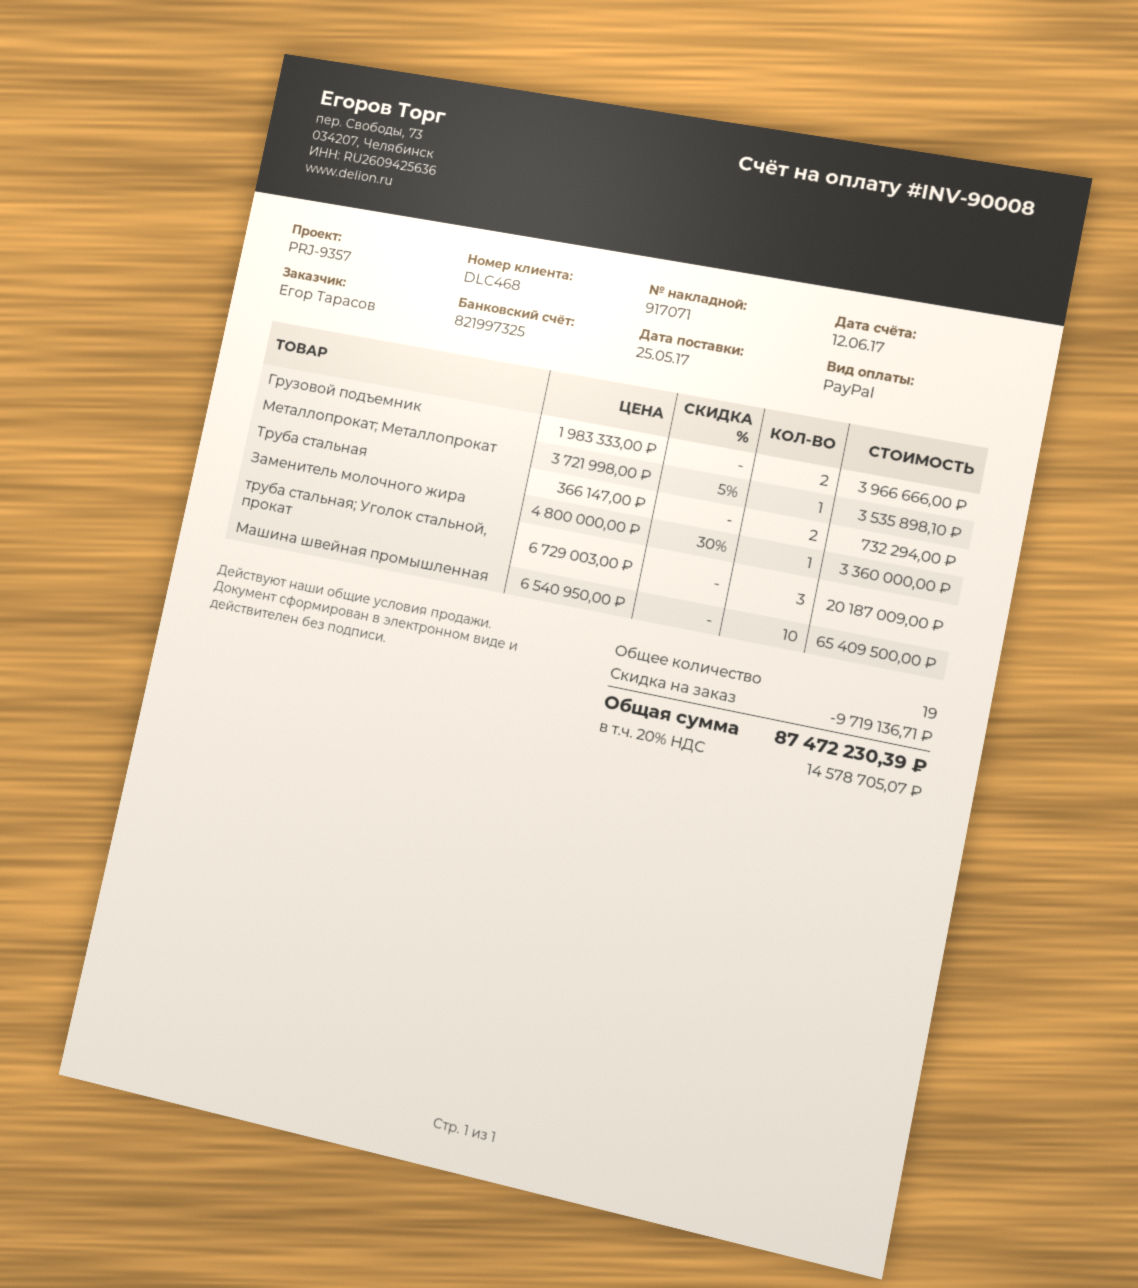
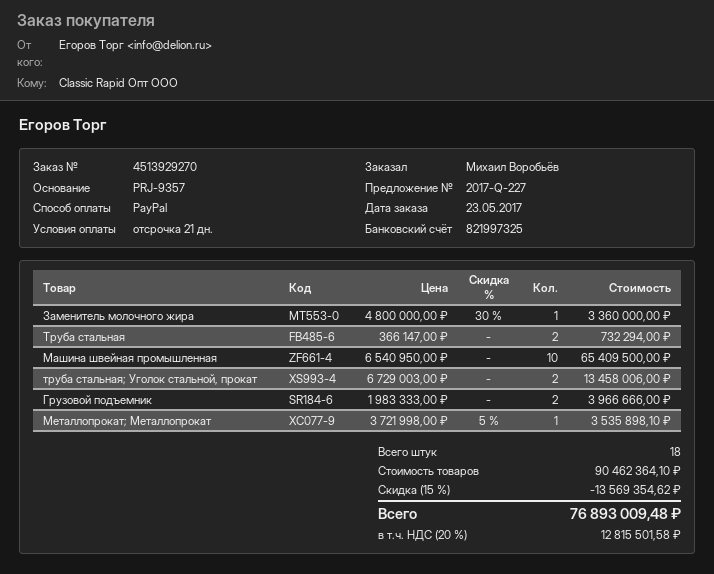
ordered by: Егор Тарасов -> Михаил Воробьёв
труба стальная; Уголок стальной, прокат: 3 x 6729003.00 = 20187009.00 -> 2 x 6729003.00 = 13458006.00
total quantity: 19 -> 18
discount: 9719136.71 -> 13569354.62
tax: 20% = 14578705.07 -> 20% = 12815501.58
total: 87472230.39 -> 76893009.48

